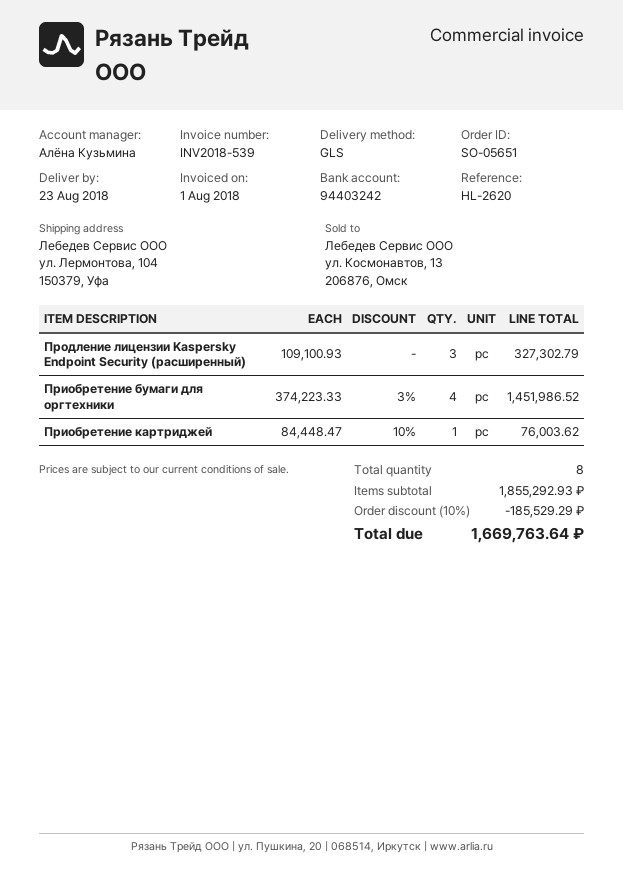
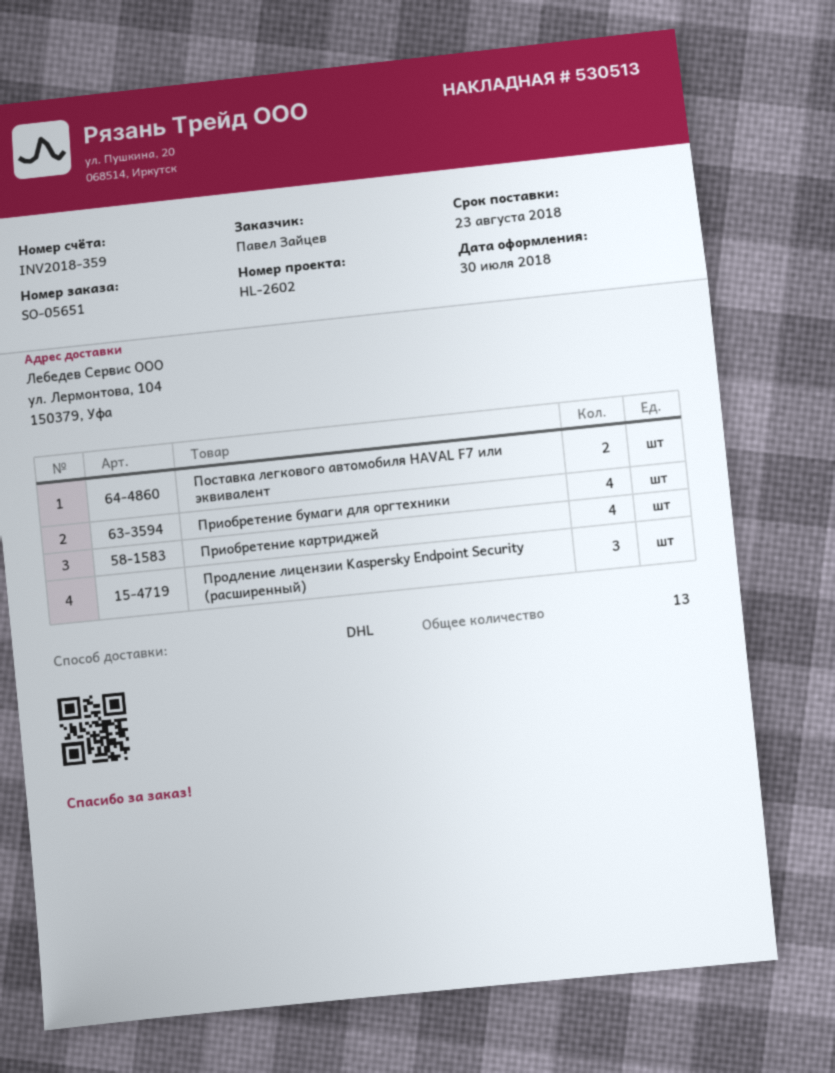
invoice number: INV2018-539 -> INV2018-359
reference: HL-2620 -> HL-2602
shipping method: GLS -> DHL
Приобретение картриджей: 1 -> 4
Поставка легкового автомобиля HAVAL F7 или эквивалент: none -> 2
total quantity: 8 -> 13

